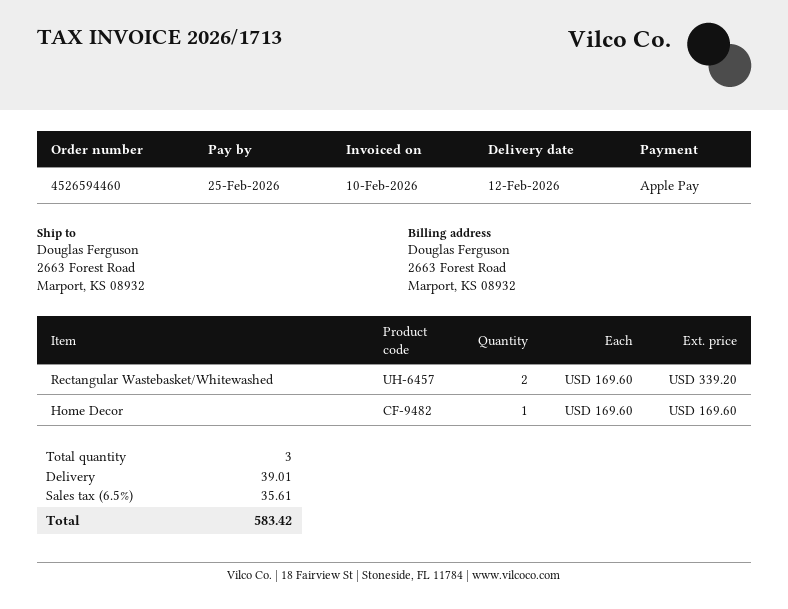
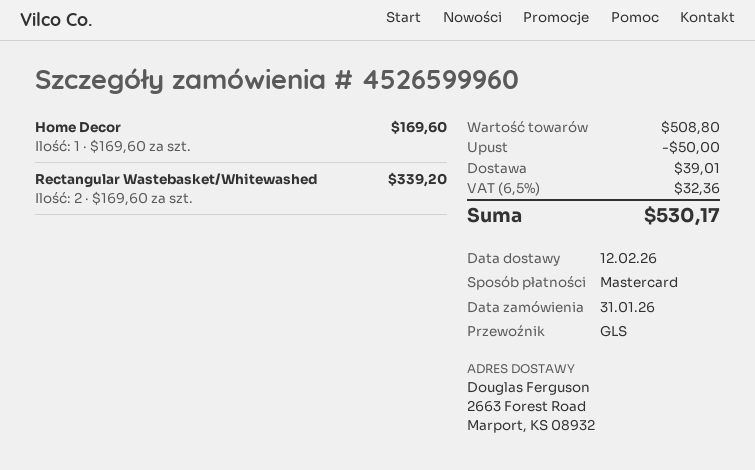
order number: 4526594460 -> 4526599960
payment method: Apple Pay -> Mastercard
discount: none -> 50.00
tax: 6.5% = 35.61 -> 6.5% = 32.36
total: 583.42 -> 530.17

